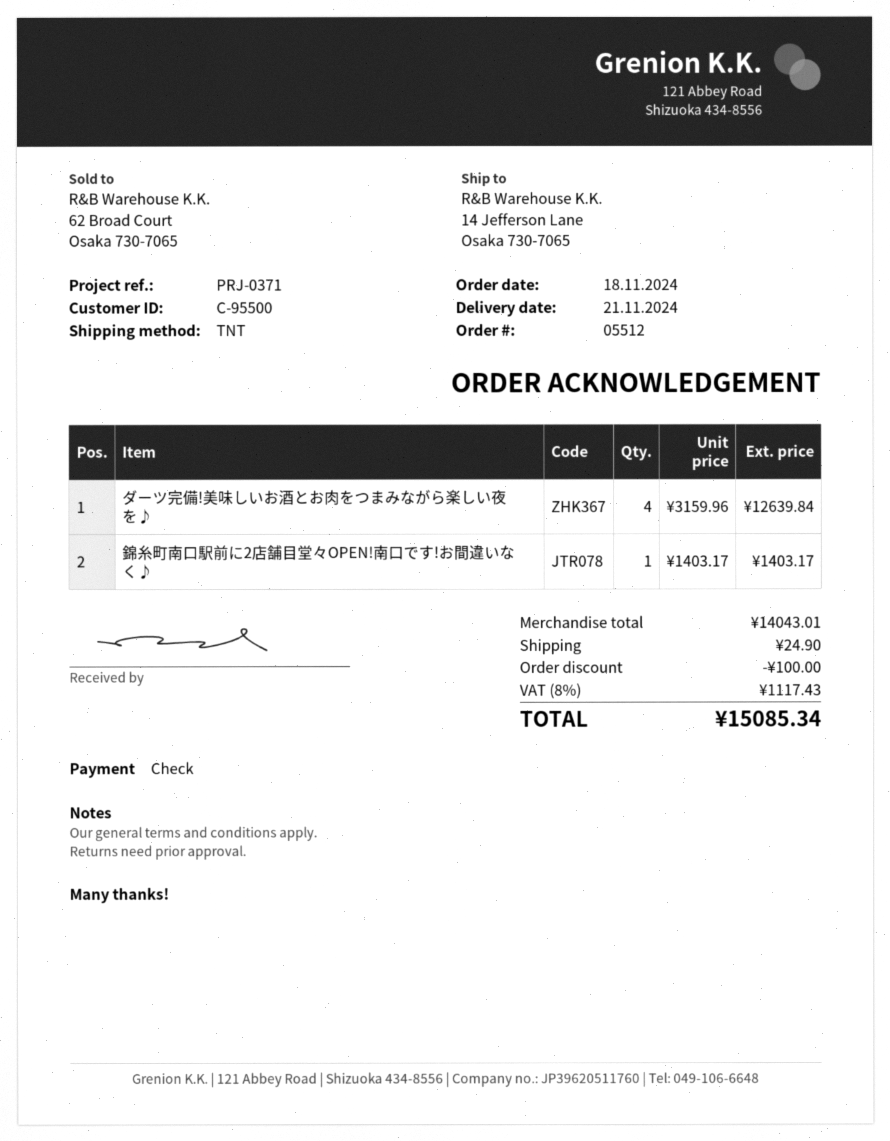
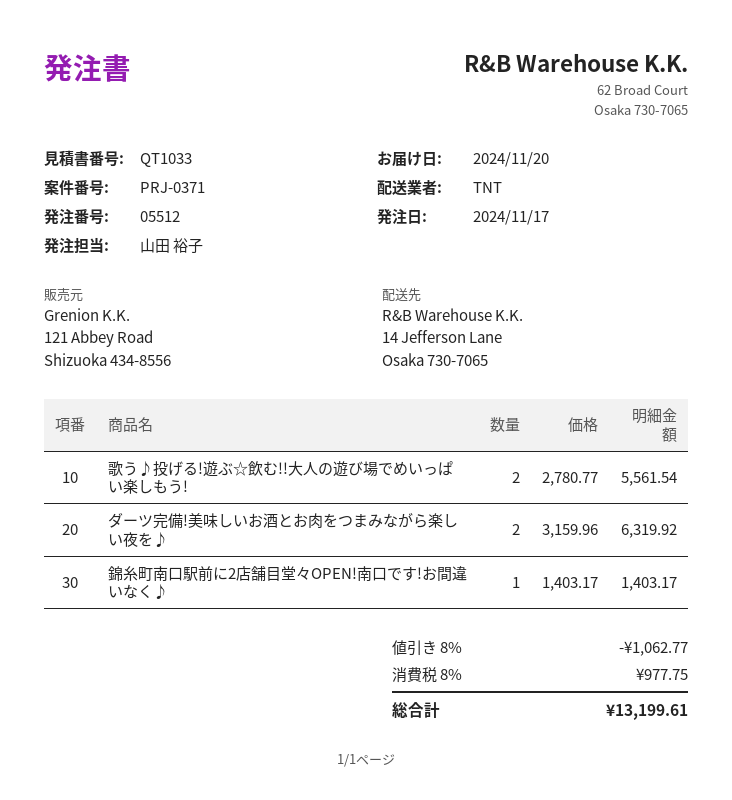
order date: 2024-11-18 -> 2024-11-17
delivery date: 2024-11-21 -> 2024-11-20
ダーツ完備!美味しいお酒とお肉をつまみながら楽しい夜を♪: 4 x 3159.96 = 12639.84 -> 2 x 3159.96 = 6319.92
歌う♪投げる!遊ぶ☆飲む!!大人の遊び場でめいっぱい楽しもう!: none -> 2 x 2780.77 = 5561.54
discount: 100.00 -> 1062.77
shipping: 24.90 -> none
tax: 8% = 1117.43 -> 8% = 977.75
total: 15085.34 -> 13199.61

